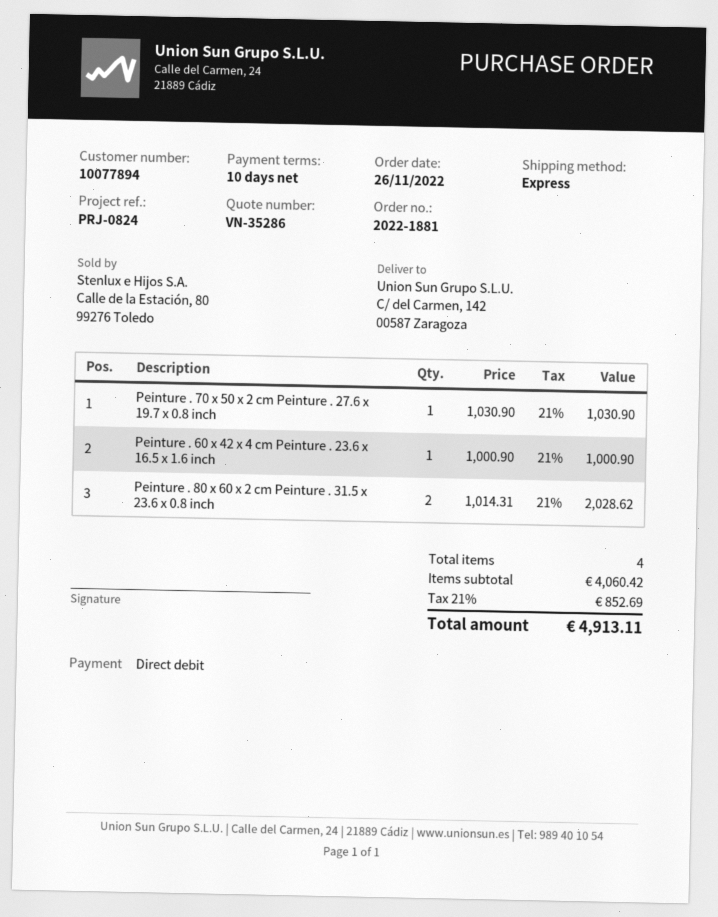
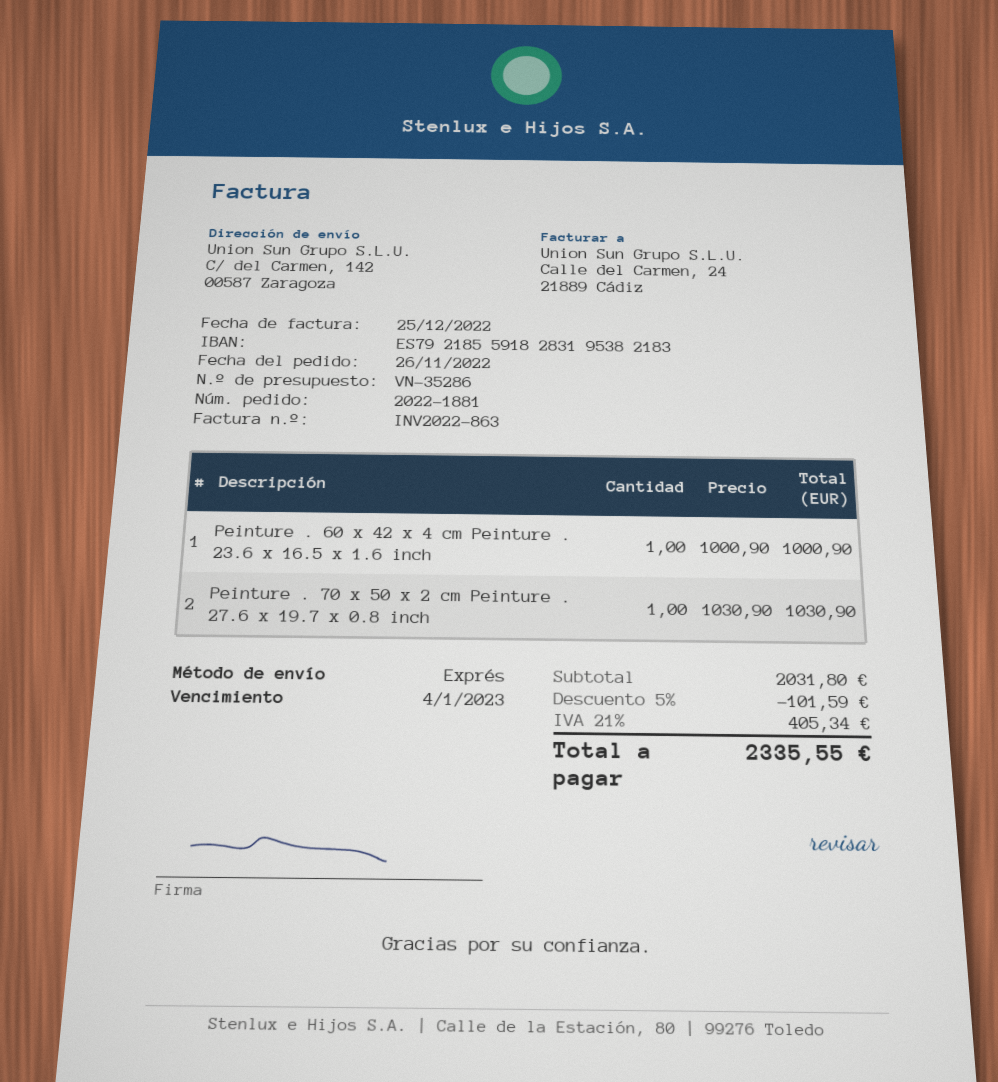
Peinture . 80 x 60 x 2 cm Peinture . 31.5 x 23.6 x 0.8 inch: 2 x 1014.31 = 2028.62 -> none
subtotal: 4060.42 -> 2031.80
discount: none -> 5% = 101.59
tax: 21% = 852.69 -> 21% = 405.34
total: 4913.11 -> 2335.55

